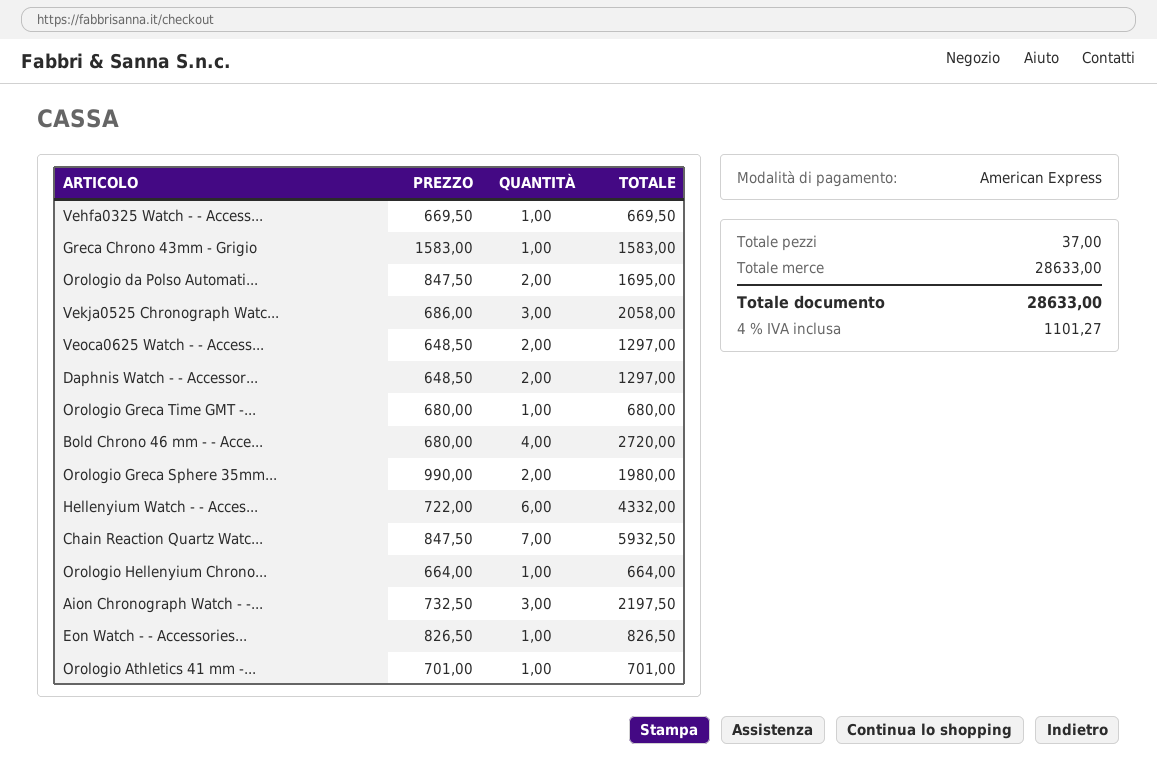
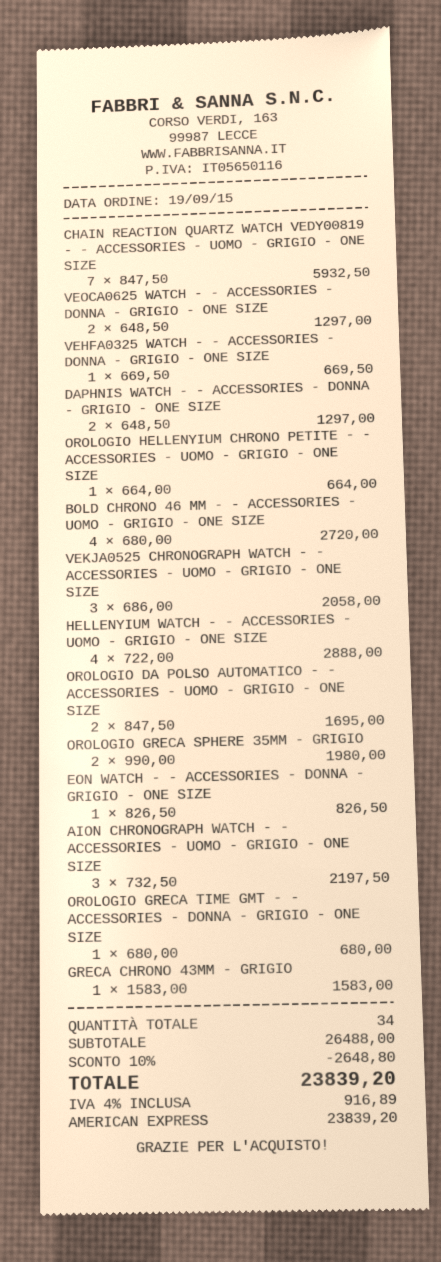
Hellenyium Watch - - Acces...: 6 x 722.00 = 4332.00 -> 4 x 722.00 = 2888.00
Orologio Athletics 41 mm -...: 1 x 701.00 = 701.00 -> none
total quantity: 37 -> 34
subtotal: 28633.00 -> 26488.00
discount: none -> 10% = 2648.80
tax: 4% = 1101.27 -> 4% = 916.89
total: 28633.00 -> 23839.20

